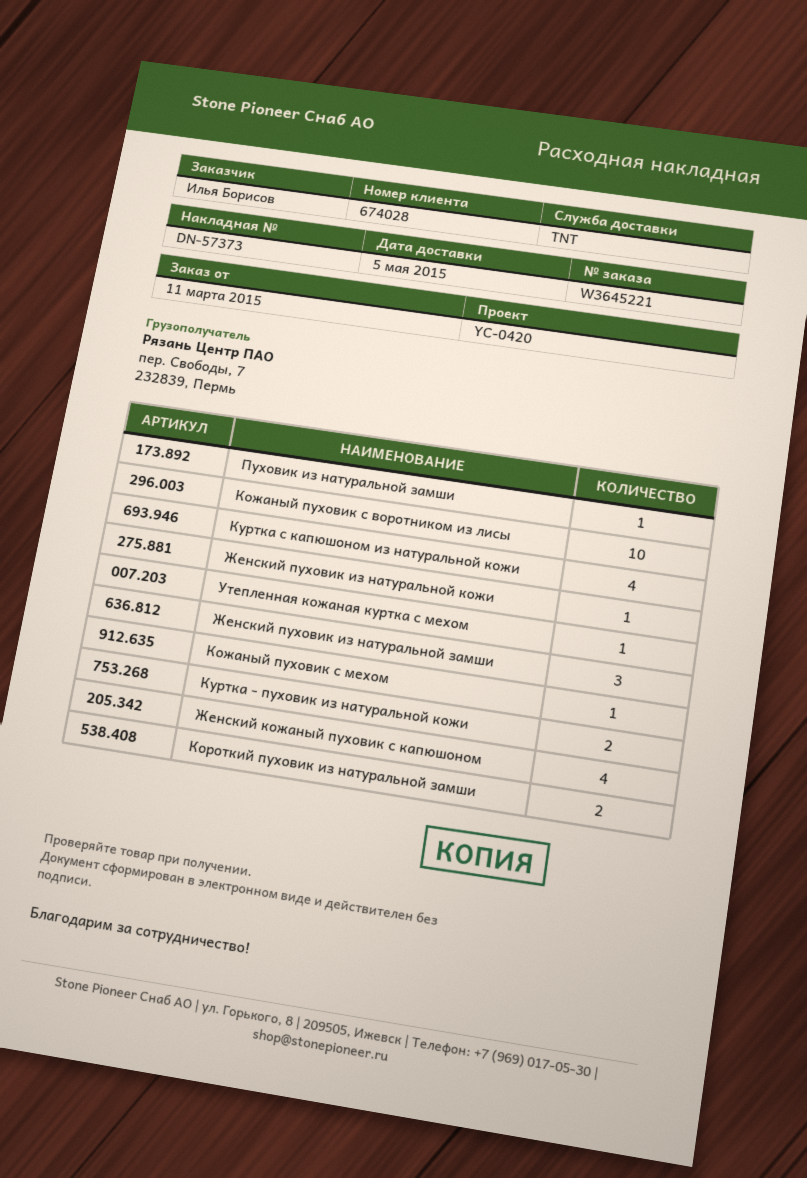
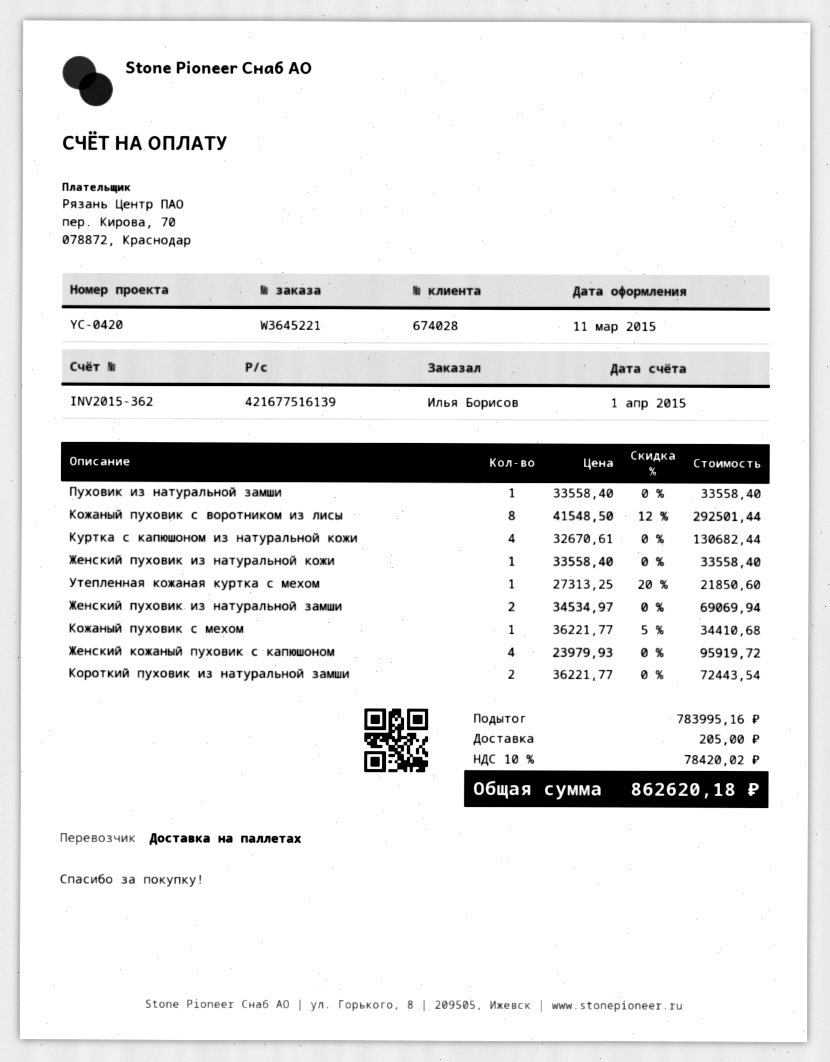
shipping method: TNT -> pallet freight
Кожаный пуховик с воротником из лисы: 10 -> 8
Женский пуховик из натуральной замши: 3 -> 2
Куртка - пуховик из натуральной кожи: 2 -> none

